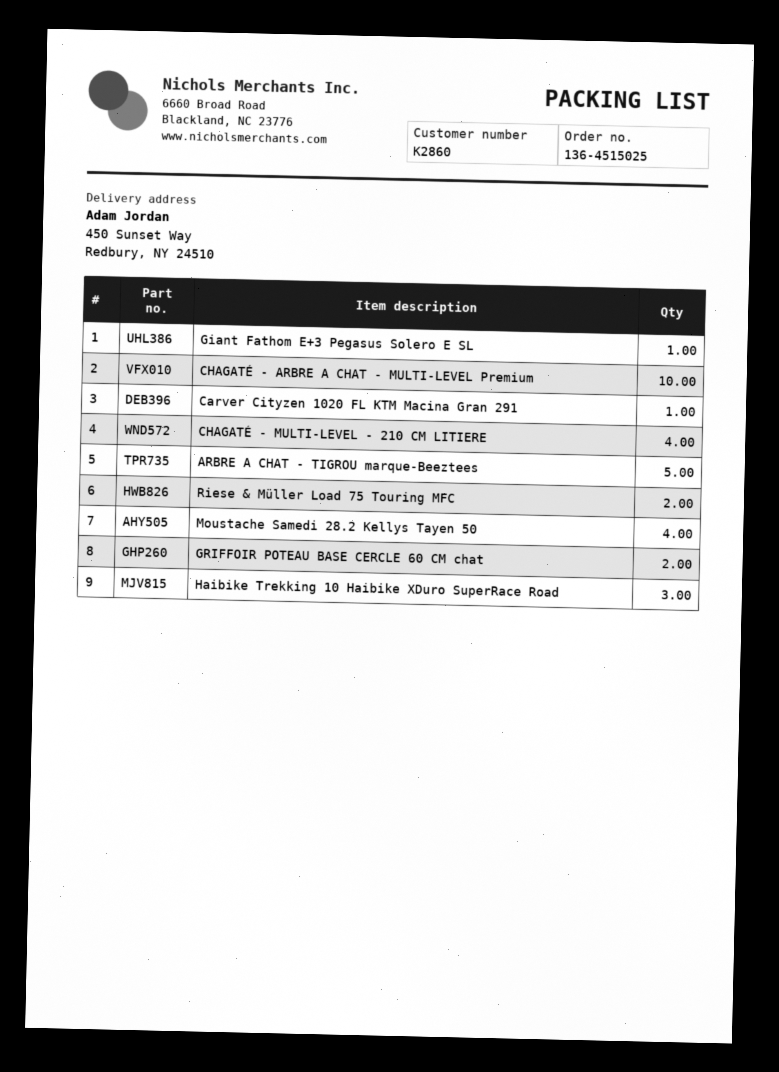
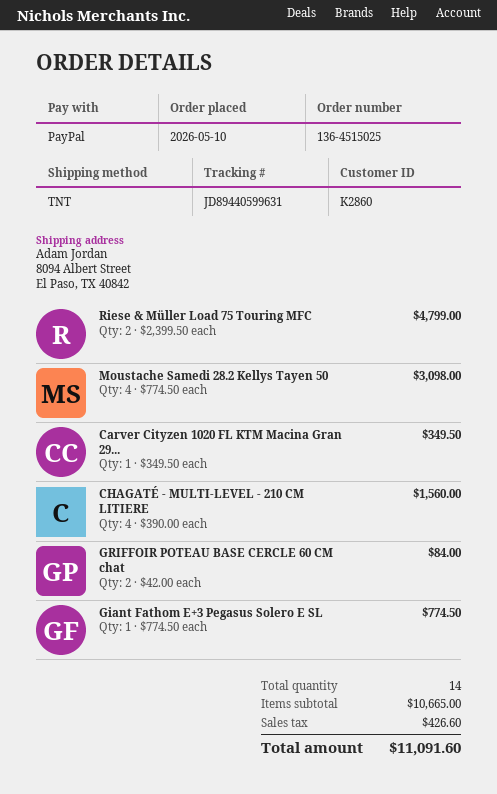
ship to: 450 Sunset Way, Redbury, NY 24510 -> 8094 Albert Street, El Paso, TX 40842
CHAGATÉ - ARBRE A CHAT - MULTI-LEVEL Premium: 10 -> none
ARBRE A CHAT - TIGROU marque-Beeztees: 5 -> none
Haibike Trekking 10 Haibike XDuro SuperRace Road: 3 -> none

